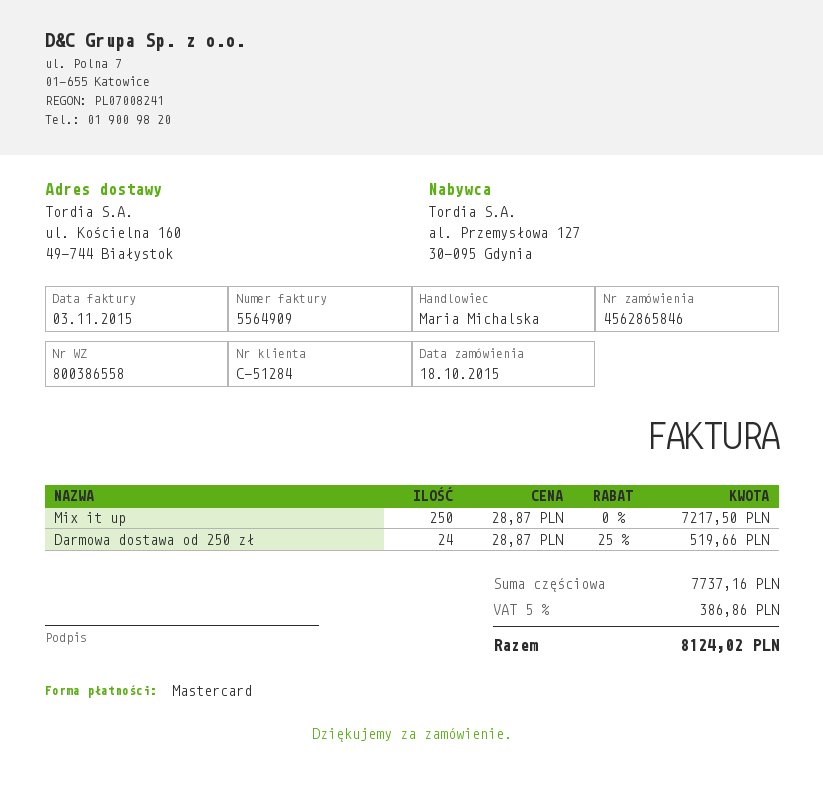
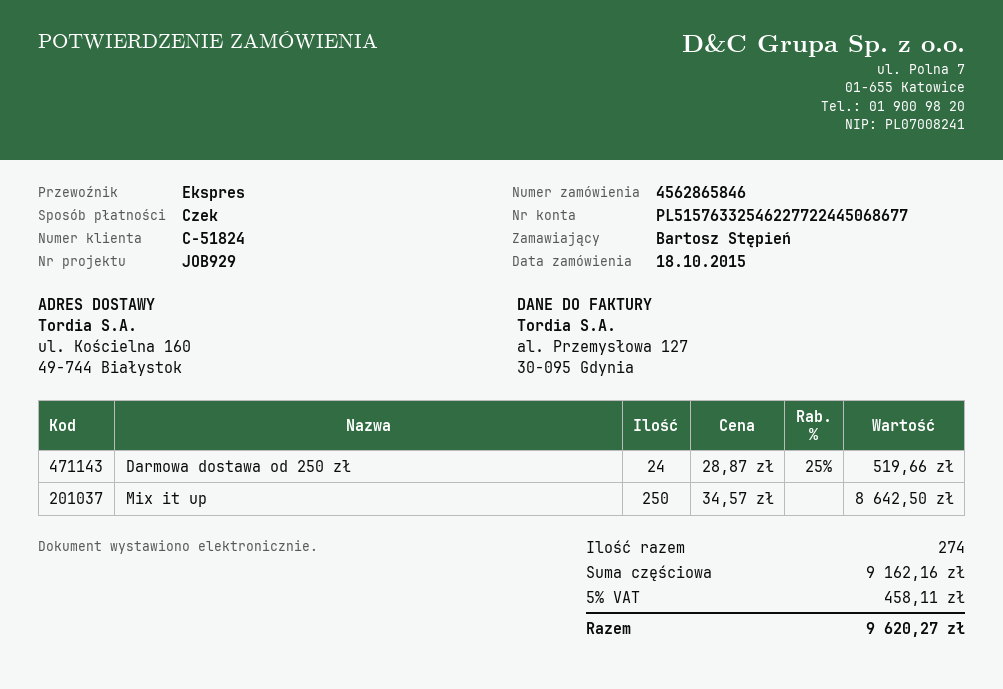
customer number: C-51284 -> C-51824
payment method: Mastercard -> cheque
Mix it up: 250 x 28.87 = 7217.50 -> 250 x 34.57 = 8642.50
subtotal: 7737.16 -> 9162.16
tax: 5% = 386.86 -> 5% = 458.11
total: 8124.02 -> 9620.27

